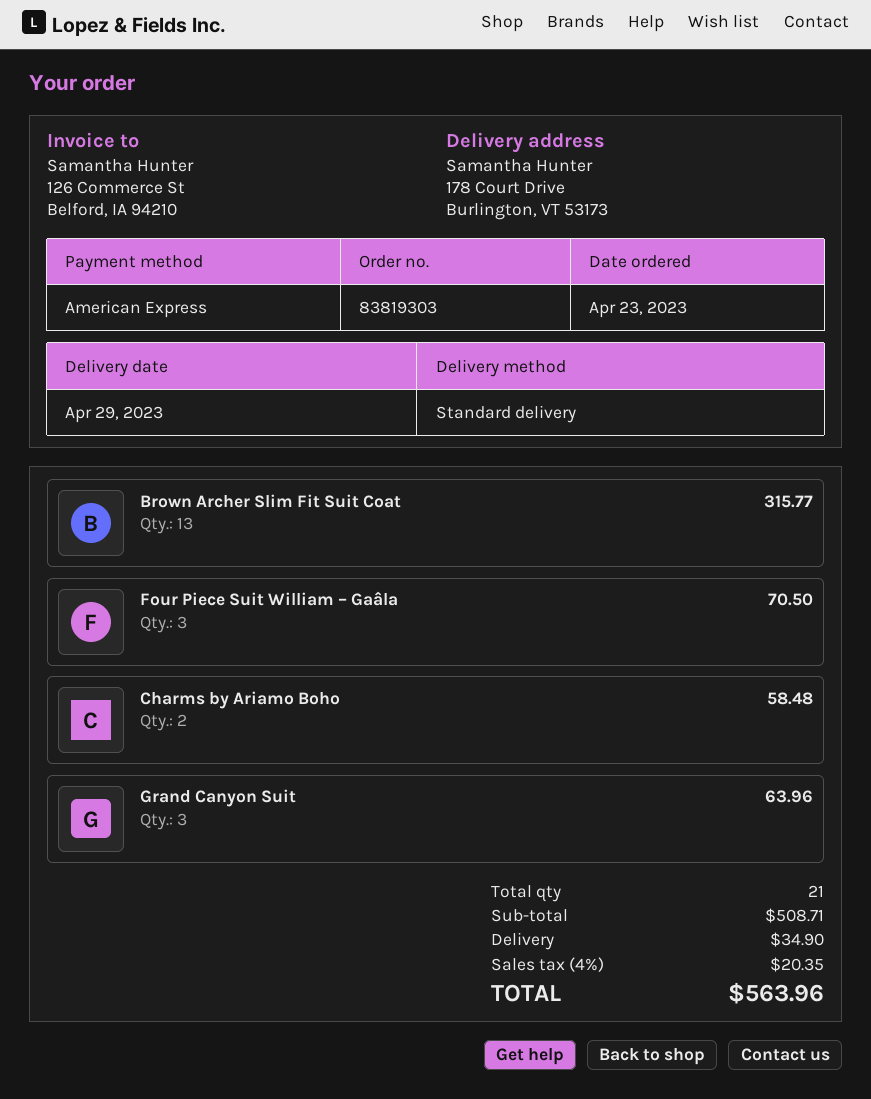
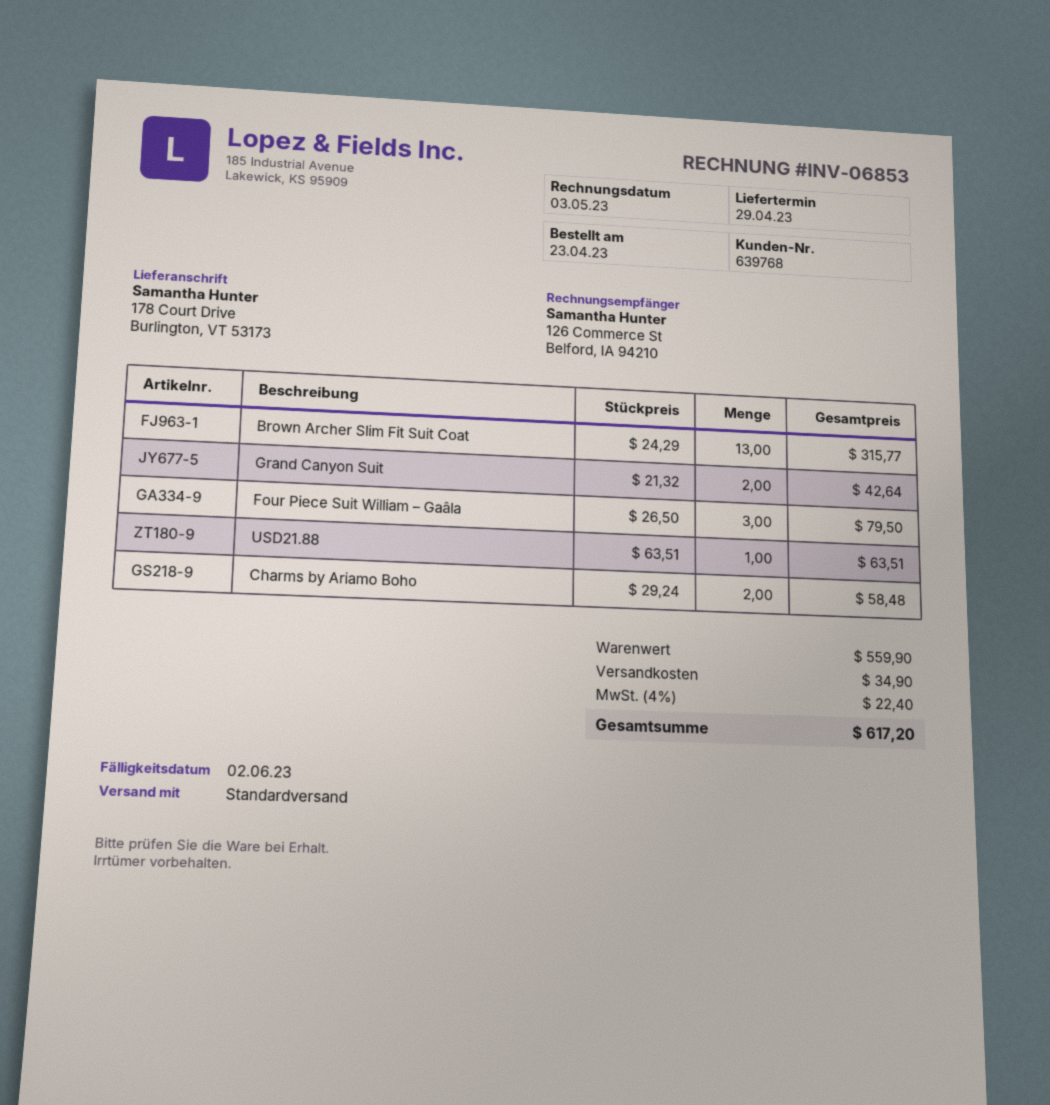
Four Piece Suit William – Gaâla: 3 for 70.50 -> 3 for 79.50
Grand Canyon Suit: 3 for 63.96 -> 2 for 42.64
USD21.88: none -> 1 for 63.51
subtotal: 508.71 -> 559.90
tax: 4% = 20.35 -> 4% = 22.40
total: 563.96 -> 617.20

